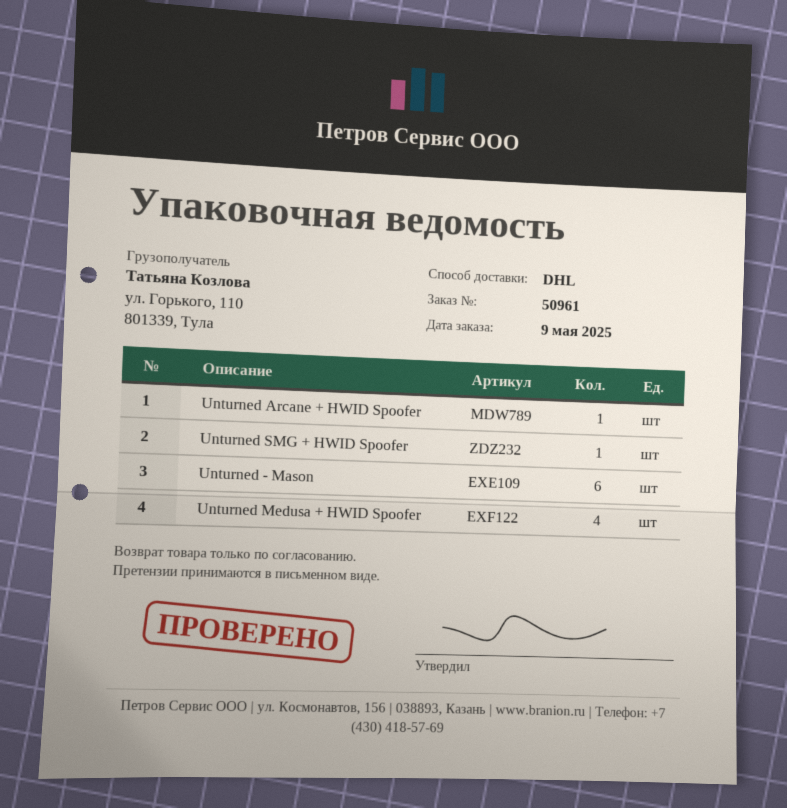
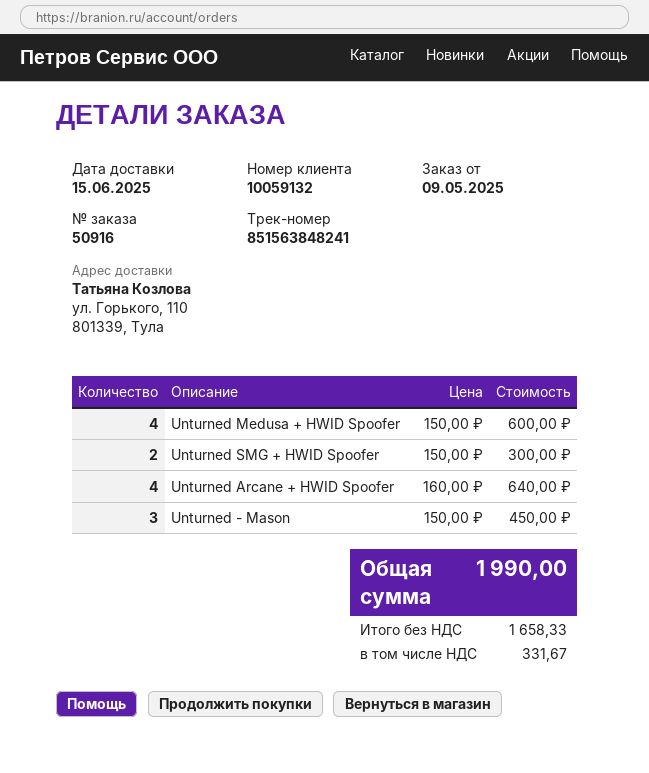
order number: 50961 -> 50916
Unturned Arcane + HWID Spoofer: 1 -> 4
Unturned SMG + HWID Spoofer: 1 -> 2
Unturned - Mason: 6 -> 3

